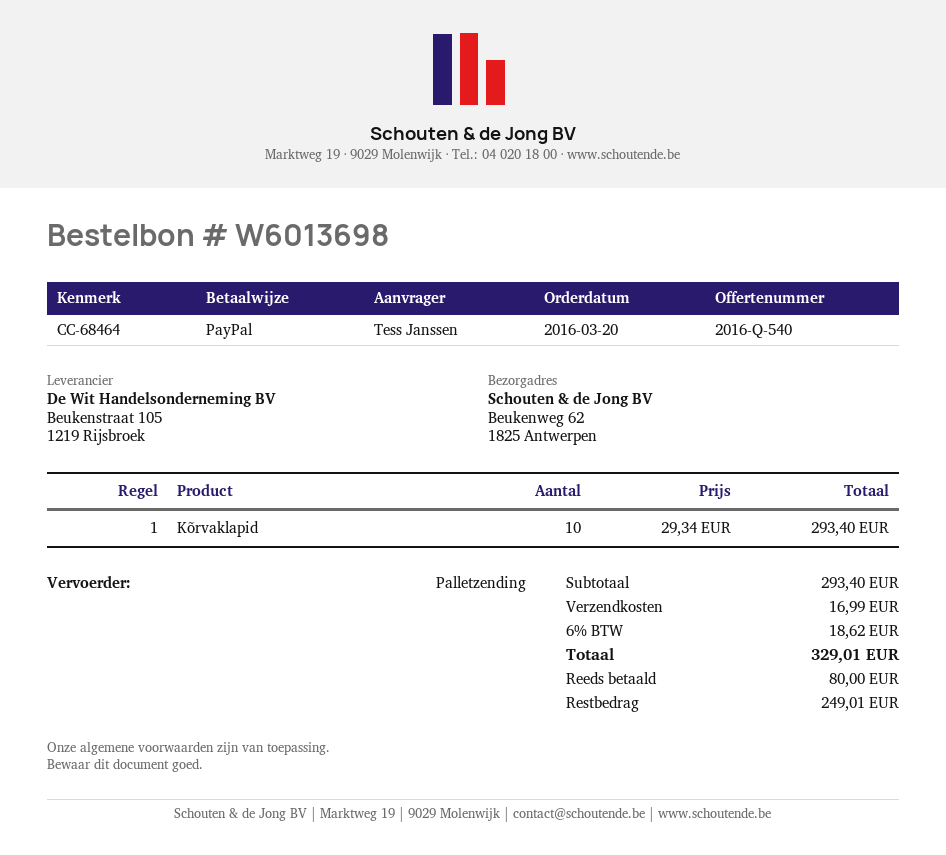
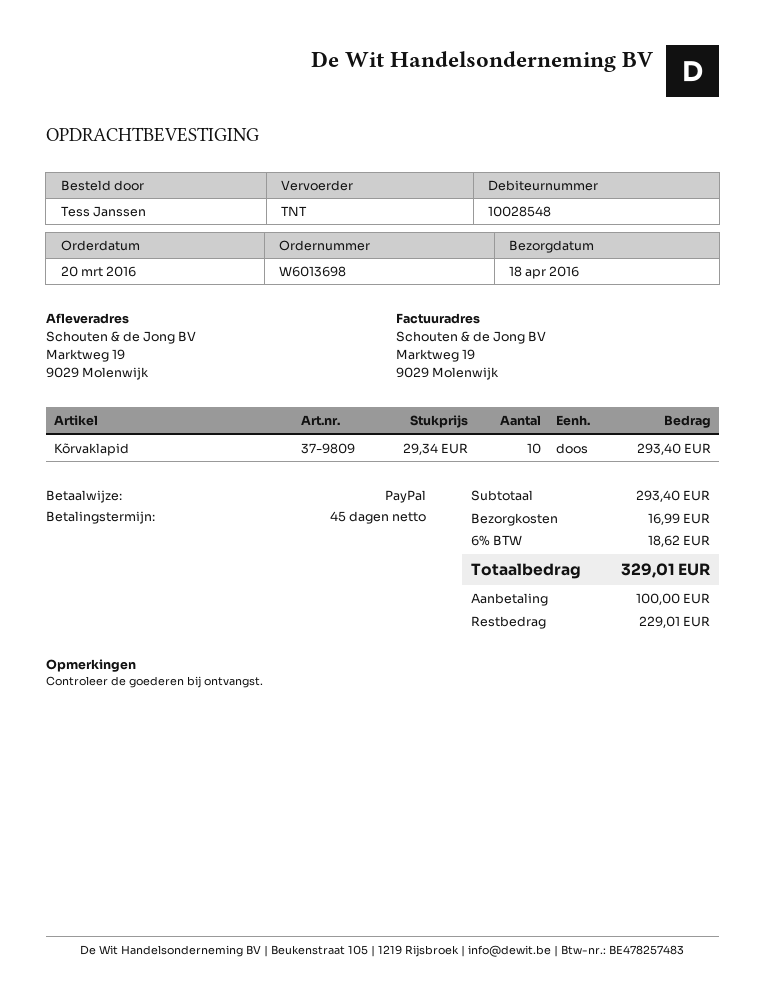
shipping method: pallet freight -> TNT
ship to: Beukenweg 62, 1825 Antwerpen -> Marktweg 19, 9029 Molenwijk
deposit: 80.00 -> 100.00
balance: 249.01 -> 229.01

